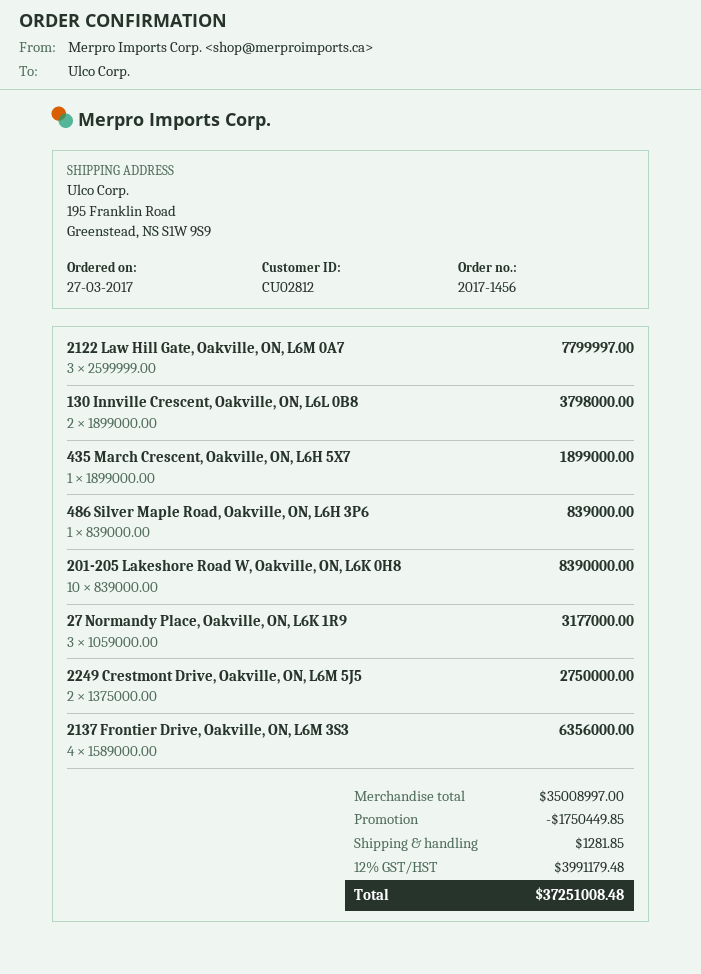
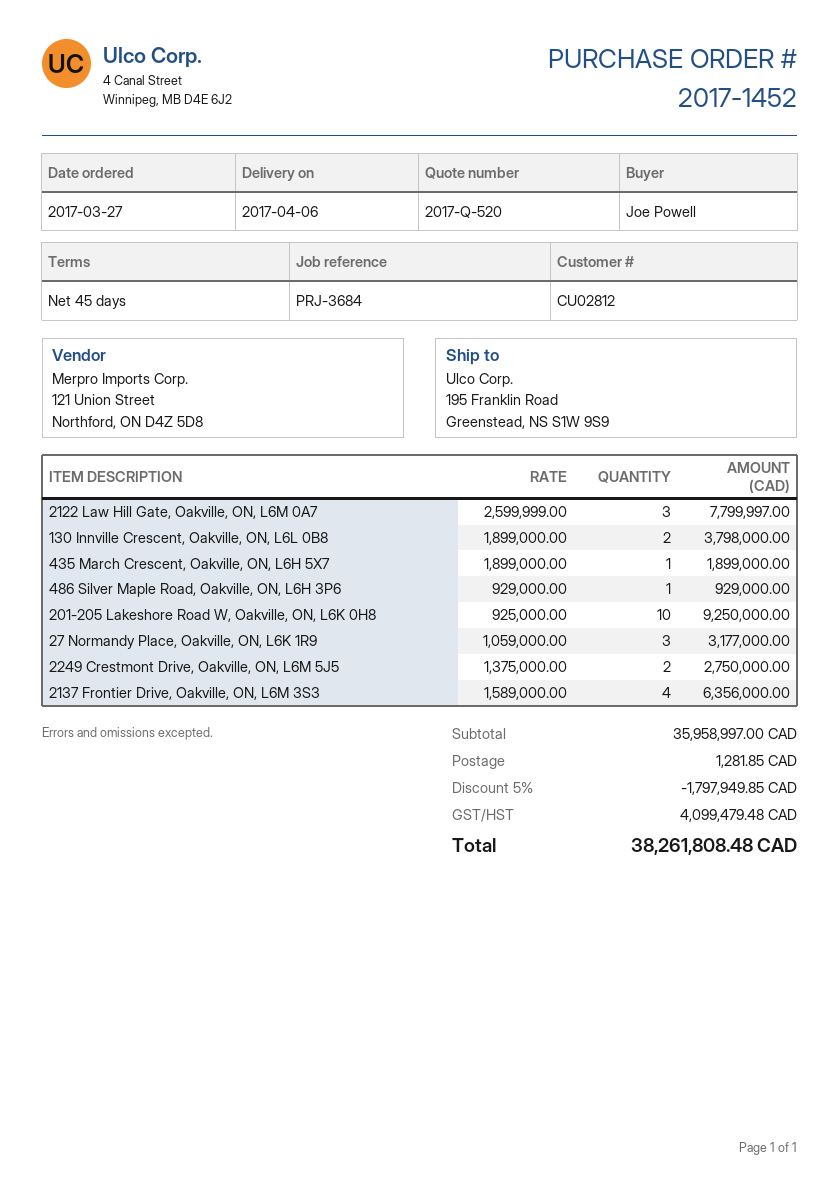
order number: 2017-1456 -> 2017-1452
486 Silver Maple Road, Oakville, ON, L6H 3P6: 1 x 839000.00 = 839000.00 -> 1 x 929000.00 = 929000.00
201-205 Lakeshore Road W, Oakville, ON, L6K 0H8: 10 x 839000.00 = 8390000.00 -> 10 x 925000.00 = 9250000.00
subtotal: 35008997.00 -> 35958997.00
discount: 1750449.85 -> 1797949.85
tax: 3991179.48 -> 4099479.48
total: 37251008.48 -> 38261808.48

